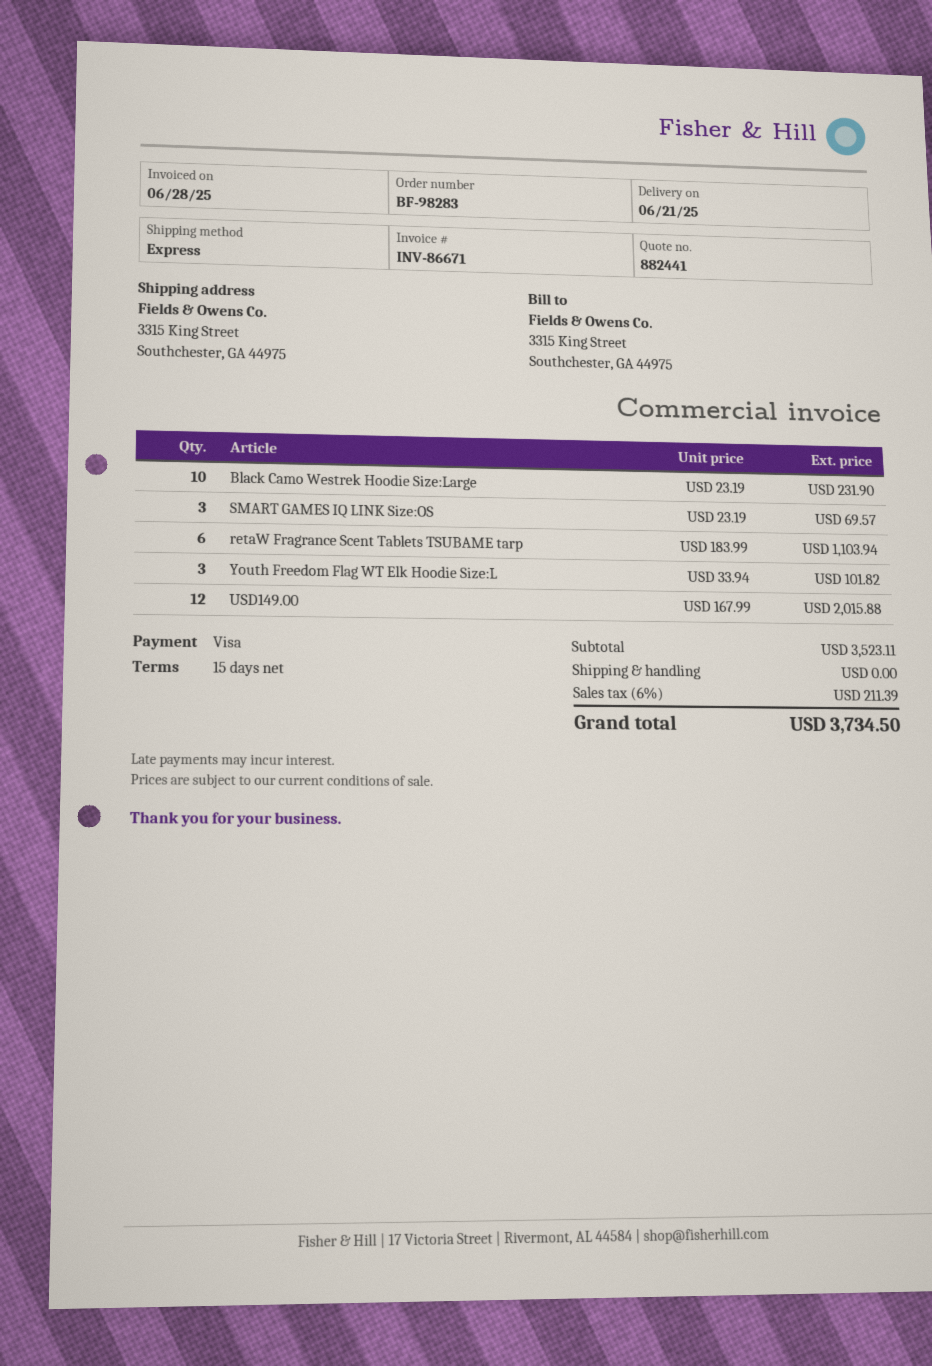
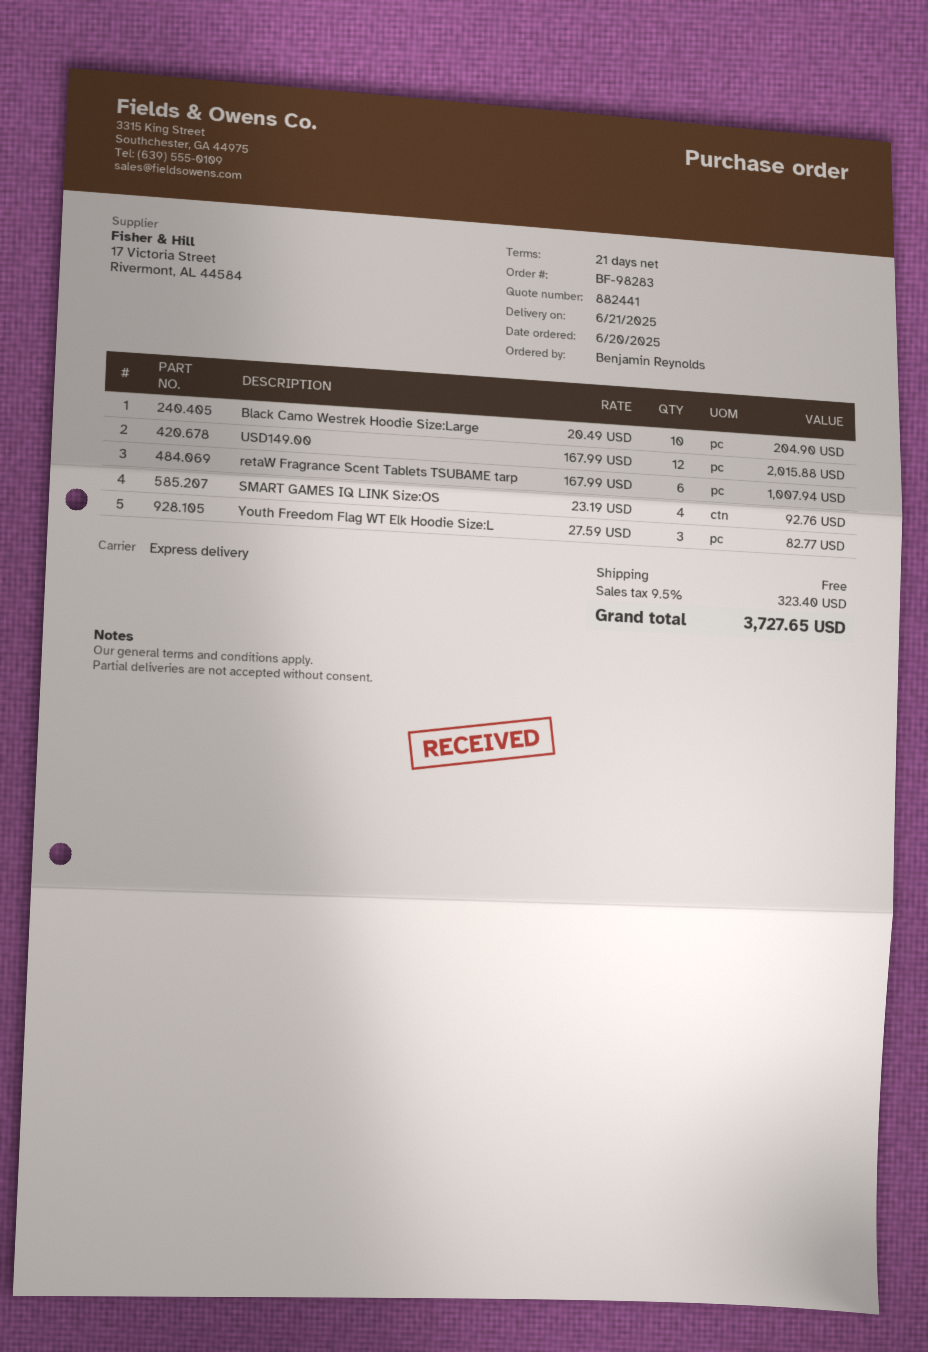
payment terms: 15 days -> 21 days
Black Camo Westrek Hoodie Size:Large: 10 x 23.19 = 231.90 -> 10 x 20.49 = 204.90
SMART GAMES IQ LINK Size:OS: 3 x 23.19 = 69.57 -> 4 x 23.19 = 92.76
retaW Fragrance Scent Tablets TSUBAME tarp: 6 x 183.99 = 1103.94 -> 6 x 167.99 = 1007.94
Youth Freedom Flag WT Elk Hoodie Size:L: 3 x 33.94 = 101.82 -> 3 x 27.59 = 82.77
tax: 6% = 211.39 -> 9.5% = 323.40
total: 3734.50 -> 3727.65

